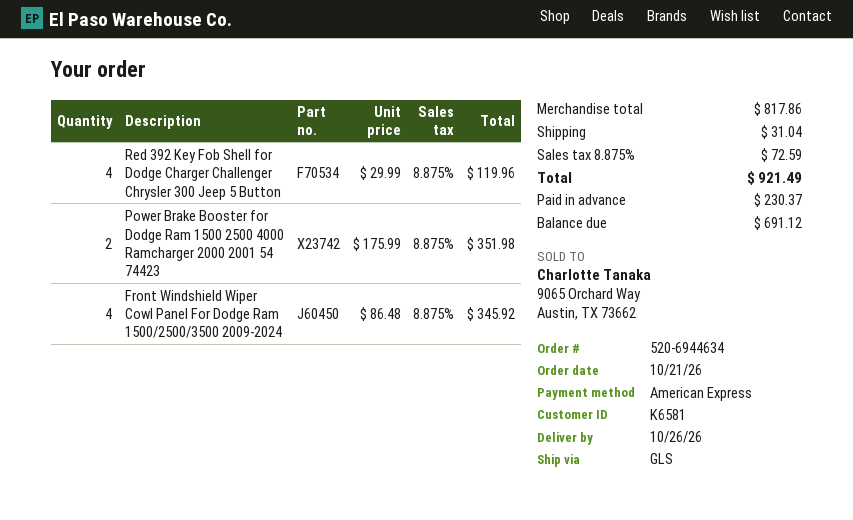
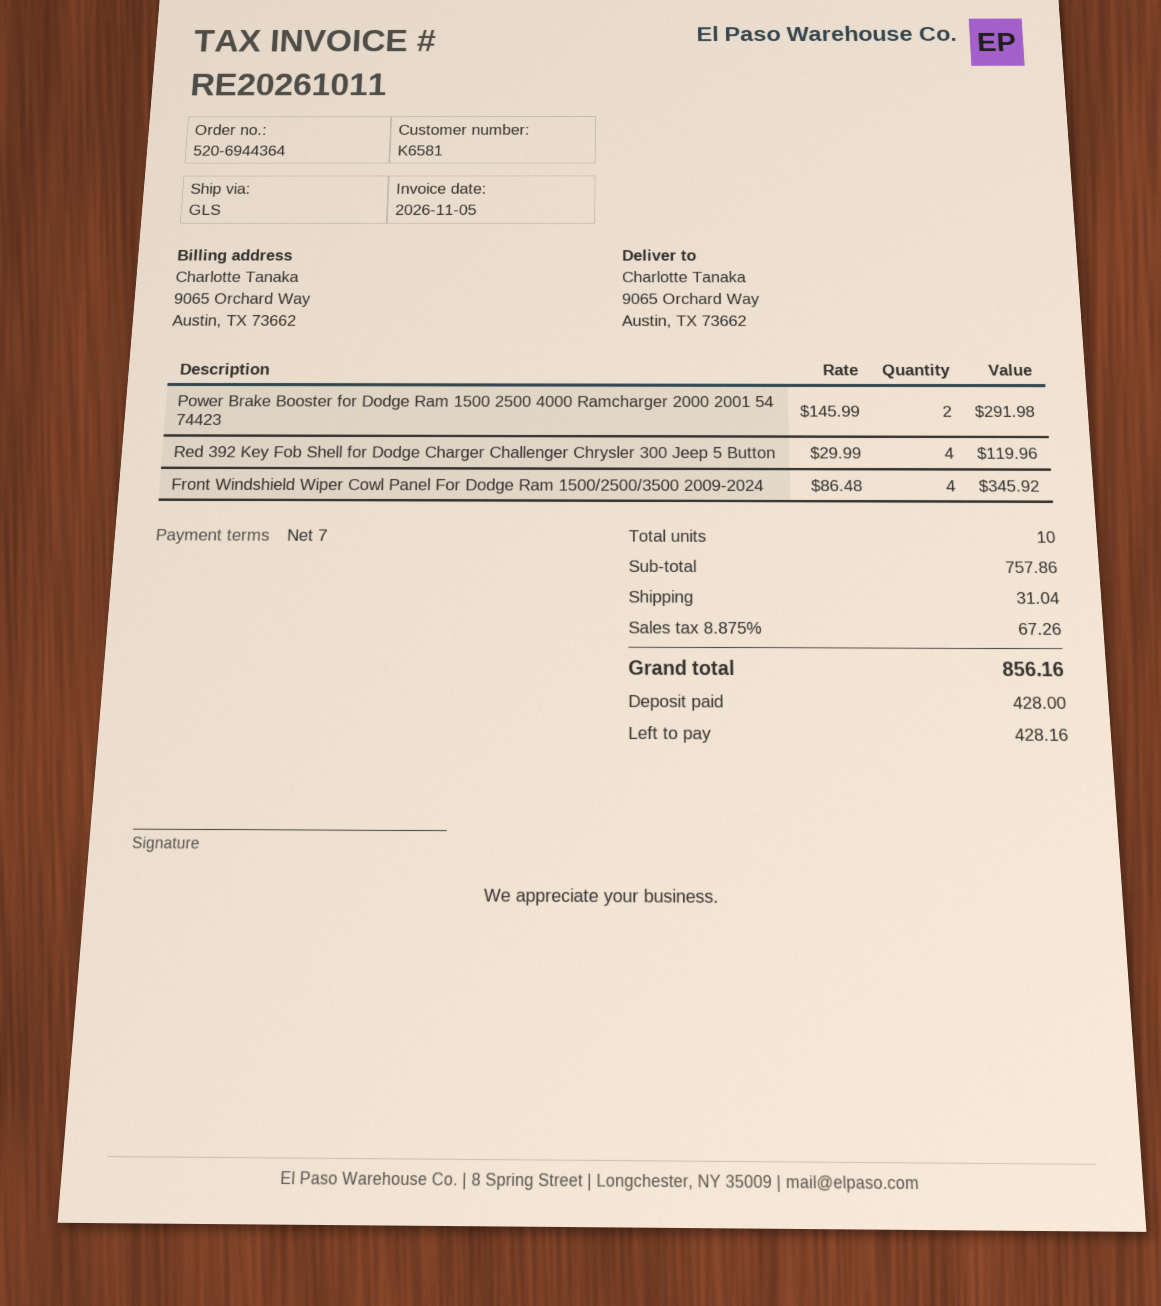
order number: 520-6944634 -> 520-6944364
Power Brake Booster for Dodge Ram 1500 2500 4000 Ramcharger 2000 2001 54 74423: 2 x 175.99 = 351.98 -> 2 x 145.99 = 291.98
subtotal: 817.86 -> 757.86
tax: 8.875% = 72.59 -> 8.875% = 67.26
total: 921.49 -> 856.16
deposit: 230.37 -> 428.00
balance: 691.12 -> 428.16

